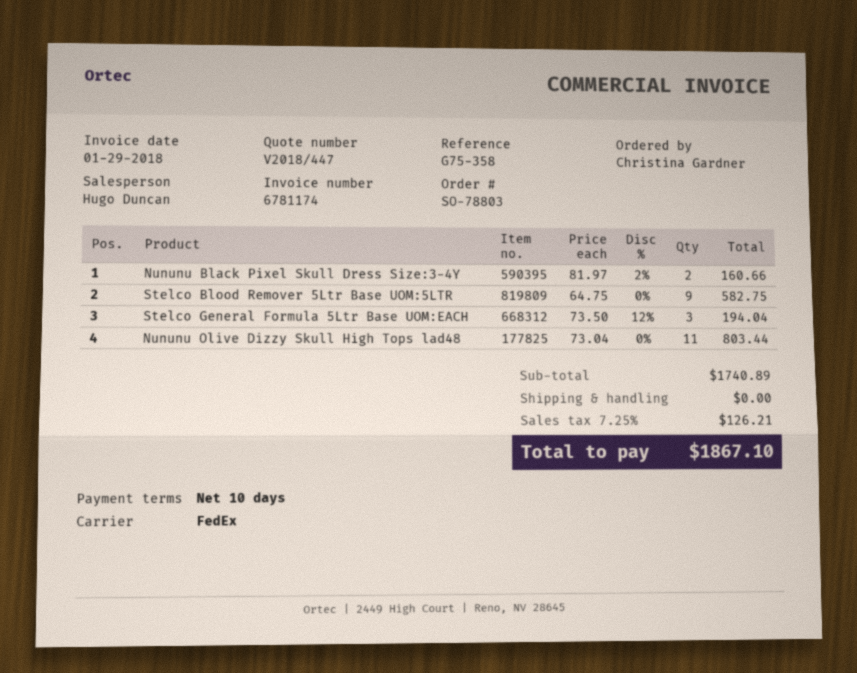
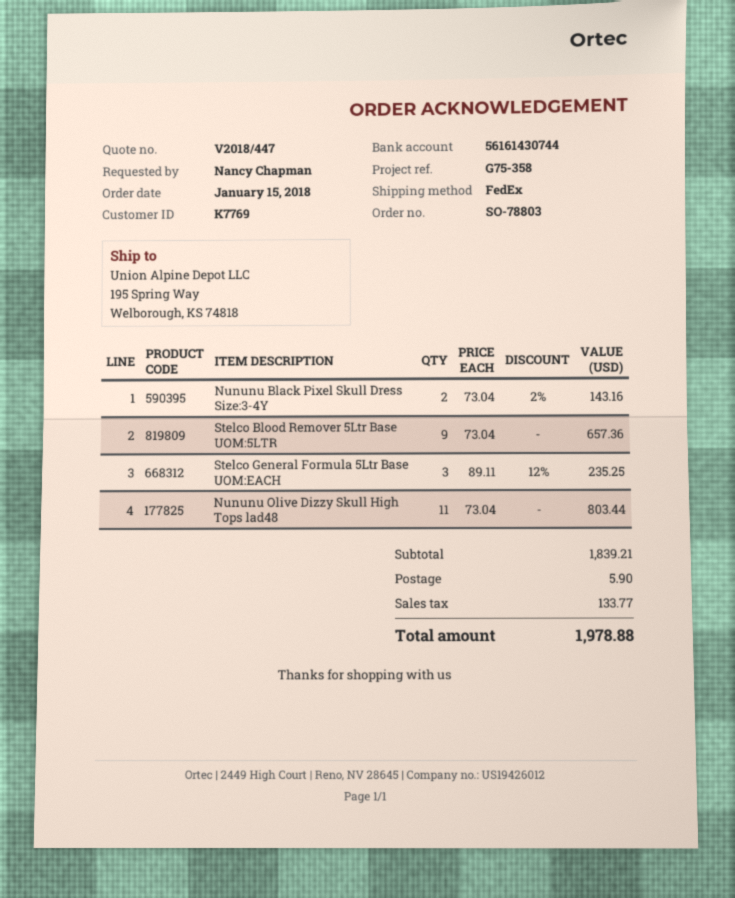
ordered by: Christina Gardner -> Nancy Chapman
Nununu Black Pixel Skull Dress Size:3-4Y: 2 x 81.97 - 2% = 160.66 -> 2 x 73.04 - 2% = 143.16
Stelco Blood Remover 5Ltr Base UOM:5LTR: 9 x 64.75 = 582.75 -> 9 x 73.04 = 657.36
Stelco General Formula 5Ltr Base UOM:EACH: 3 x 73.50 - 12% = 194.04 -> 3 x 89.11 - 12% = 235.25
subtotal: 1740.89 -> 1839.21
shipping: 0.00 -> 5.90
tax: 126.21 -> 133.77
total: 1867.10 -> 1978.88

